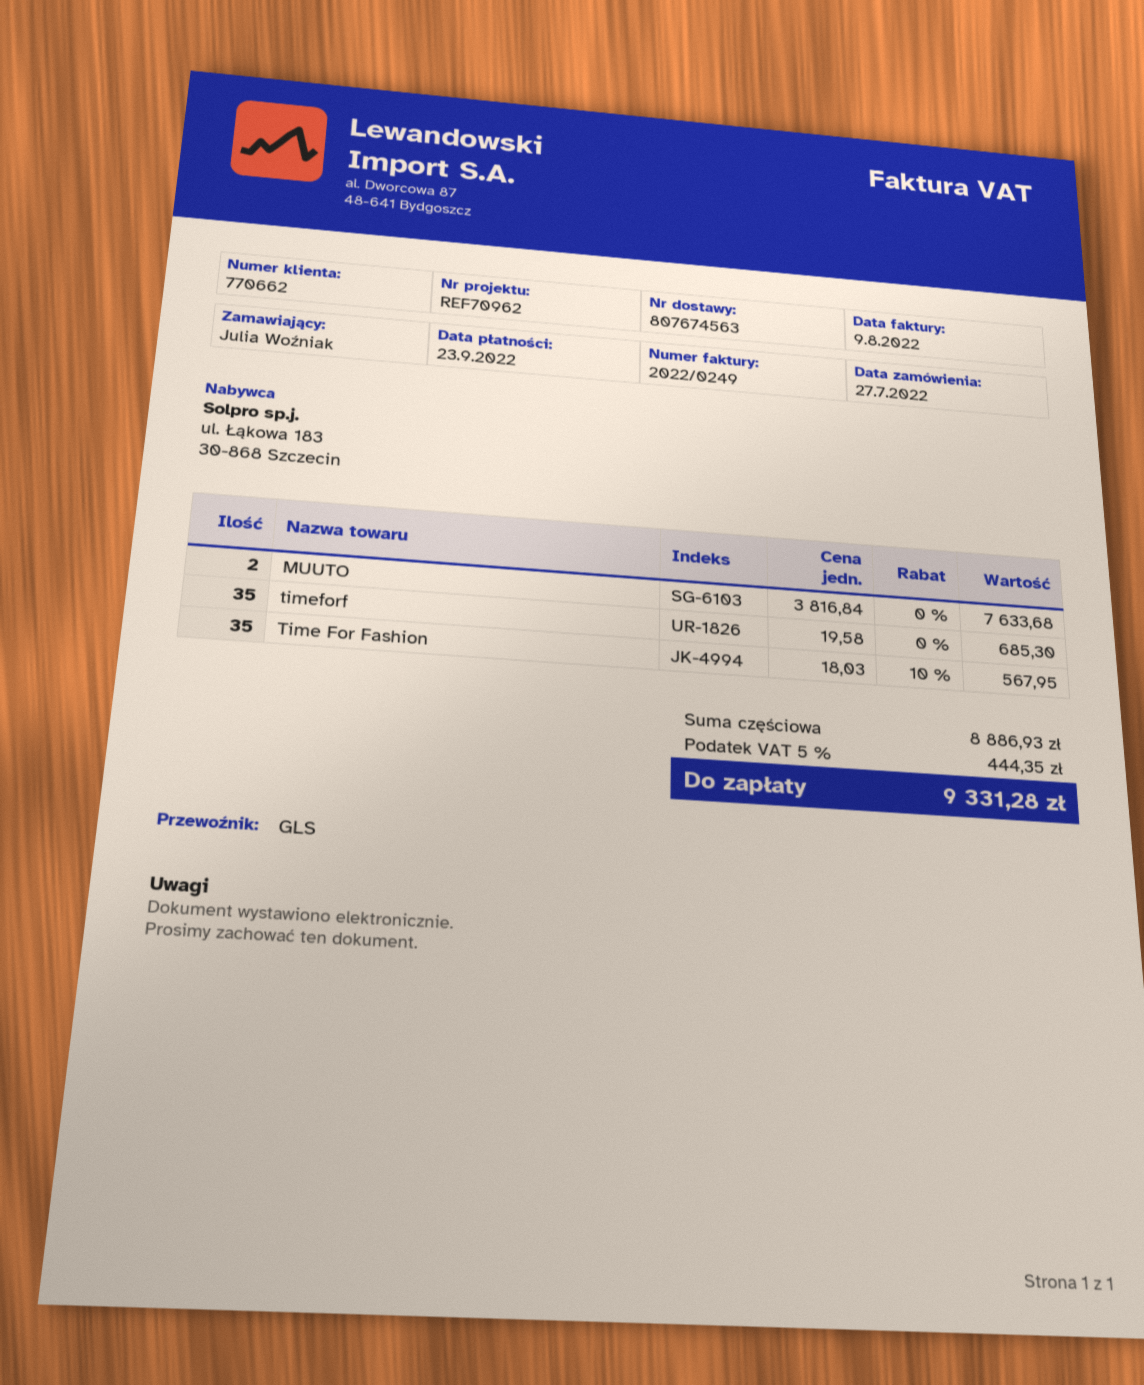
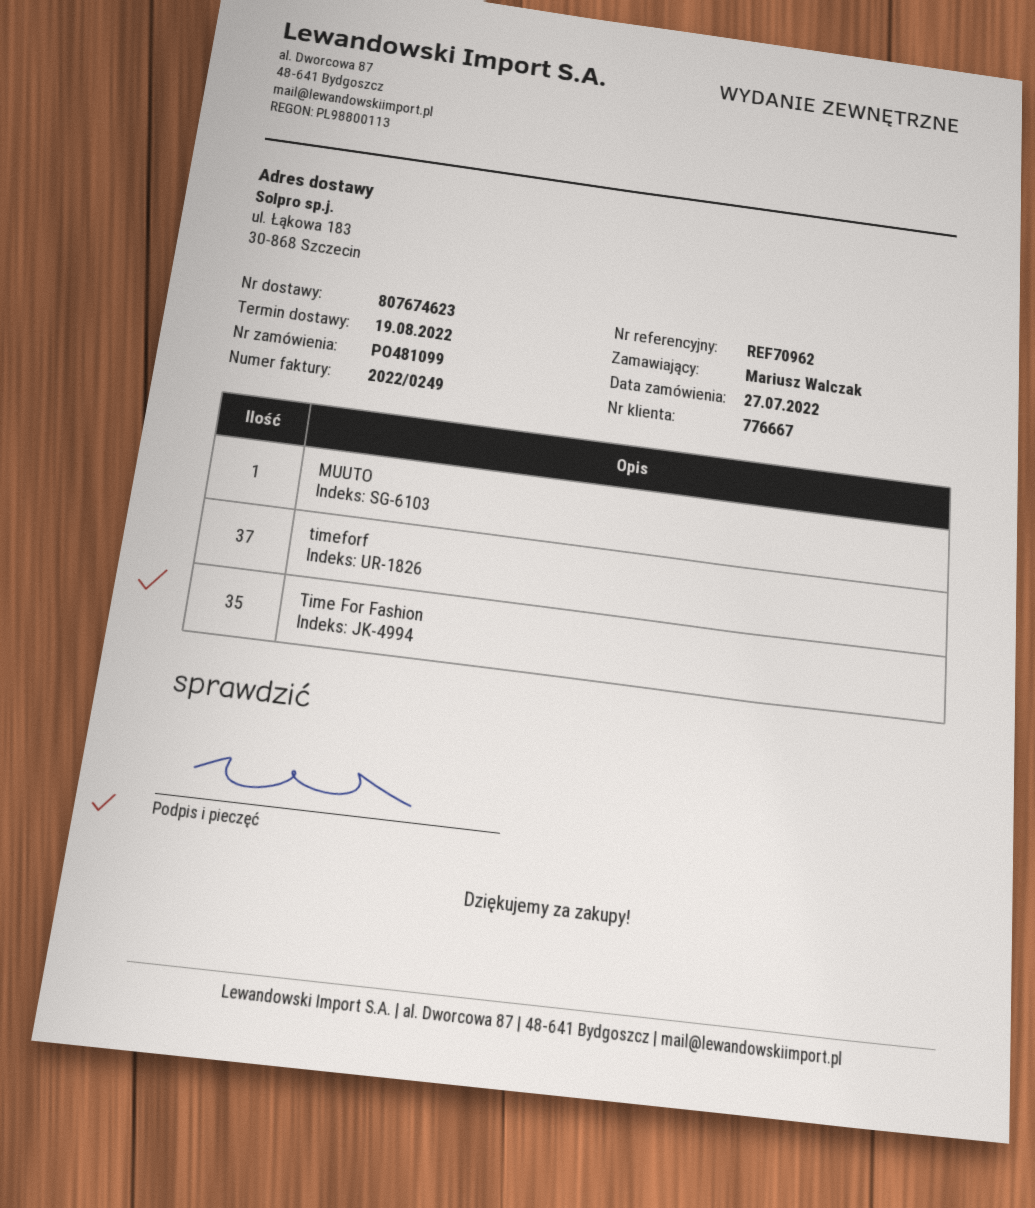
delivery note number: 807674563 -> 807674623
customer number: 770662 -> 776667
ordered by: Julia Woźniak -> Mariusz Walczak
MUUTO: 2 -> 1
timeforf: 35 -> 37

